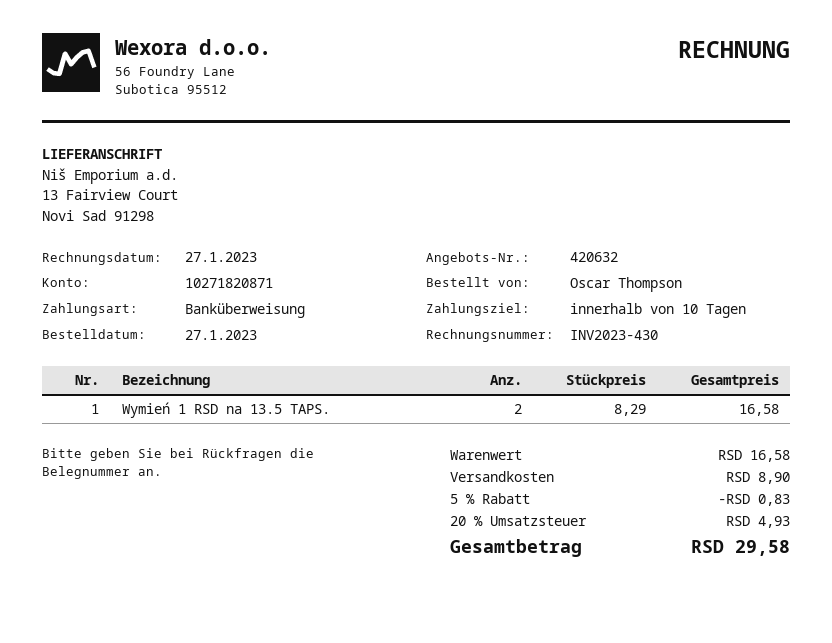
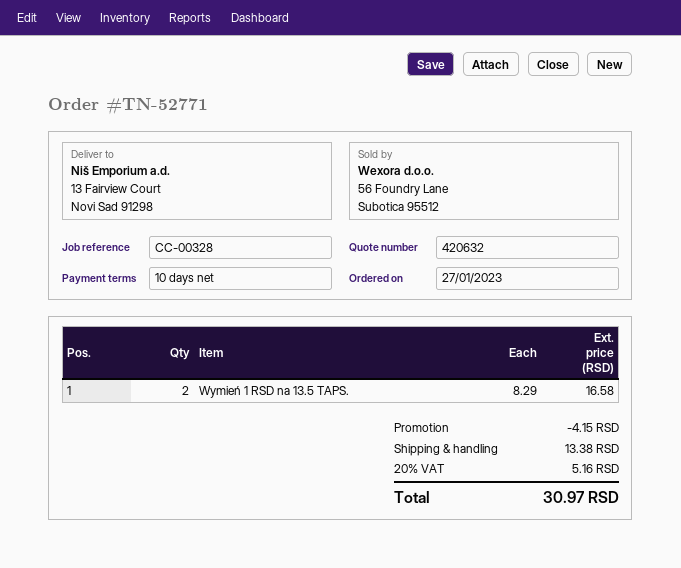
discount: 0.83 -> 4.15
shipping: 8.90 -> 13.38
tax: 20% = 4.93 -> 20% = 5.16
total: 29.58 -> 30.97

